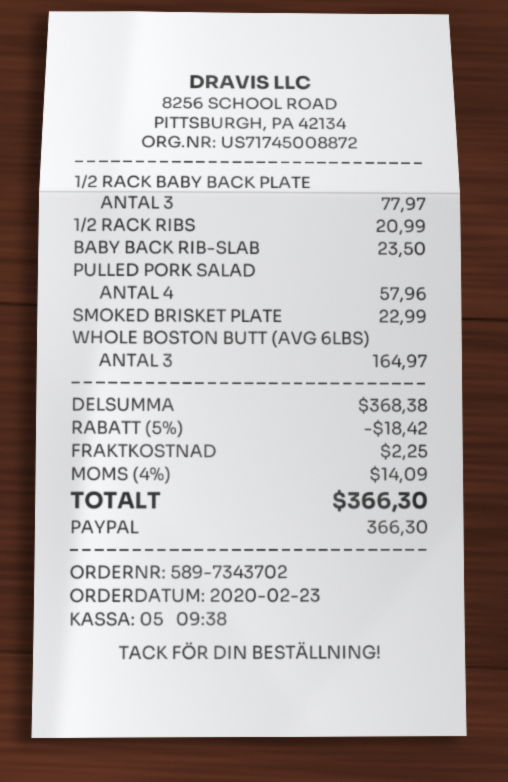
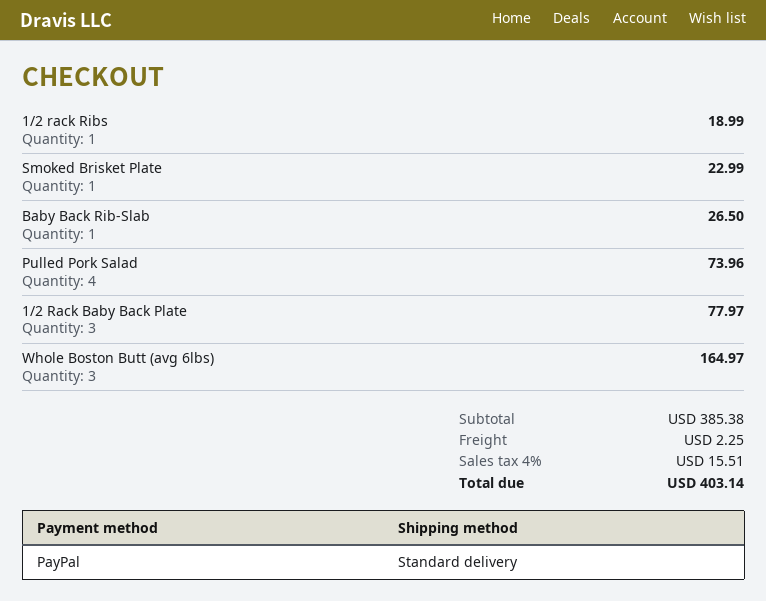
1/2 RACK RIBS: 1 for 20.99 -> 1 for 18.99
BABY BACK RIB-SLAB: 1 for 23.50 -> 1 for 26.50
PULLED PORK SALAD: 4 for 57.96 -> 4 for 73.96
subtotal: 368.38 -> 385.38
discount: 5% = 18.42 -> none
tax: 4% = 14.09 -> 4% = 15.51
total: 366.30 -> 403.14

